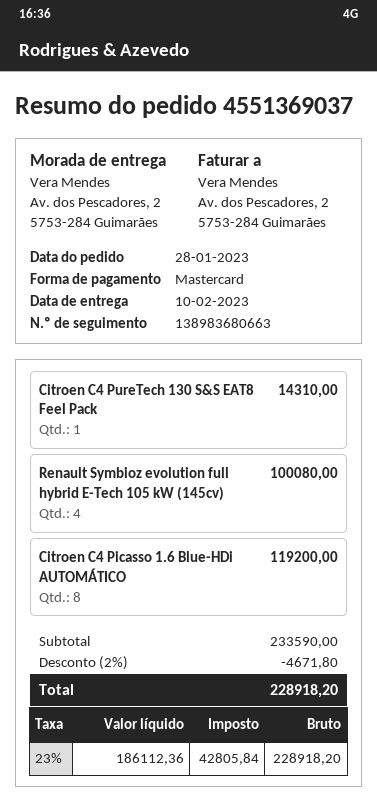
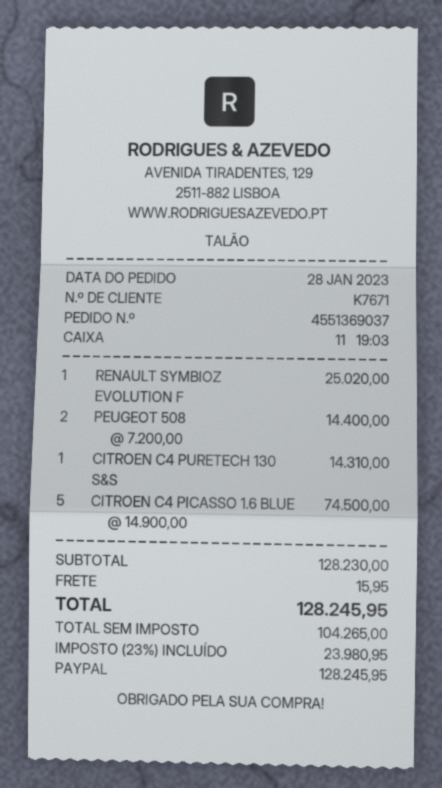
payment method: Mastercard -> PayPal
Renault Symbioz evolution full hybrid E-Tech 105 kW (145cv): 4 for 100080.00 -> 1 for 25020.00
Citroen C4 Picasso 1.6 Blue-HDi AUTOMÁTICO: 8 for 119200.00 -> 5 for 74500.00
PEUGEOT 508: none -> 2 for 14400.00
subtotal: 233590.00 -> 128230.00
discount: 2% = 4671.80 -> none
shipping: none -> 15.95
net: 186112.36 -> 104265.00
tax: 23% = 42805.84 -> 23% = 23980.95
total: 228918.20 -> 128245.95

